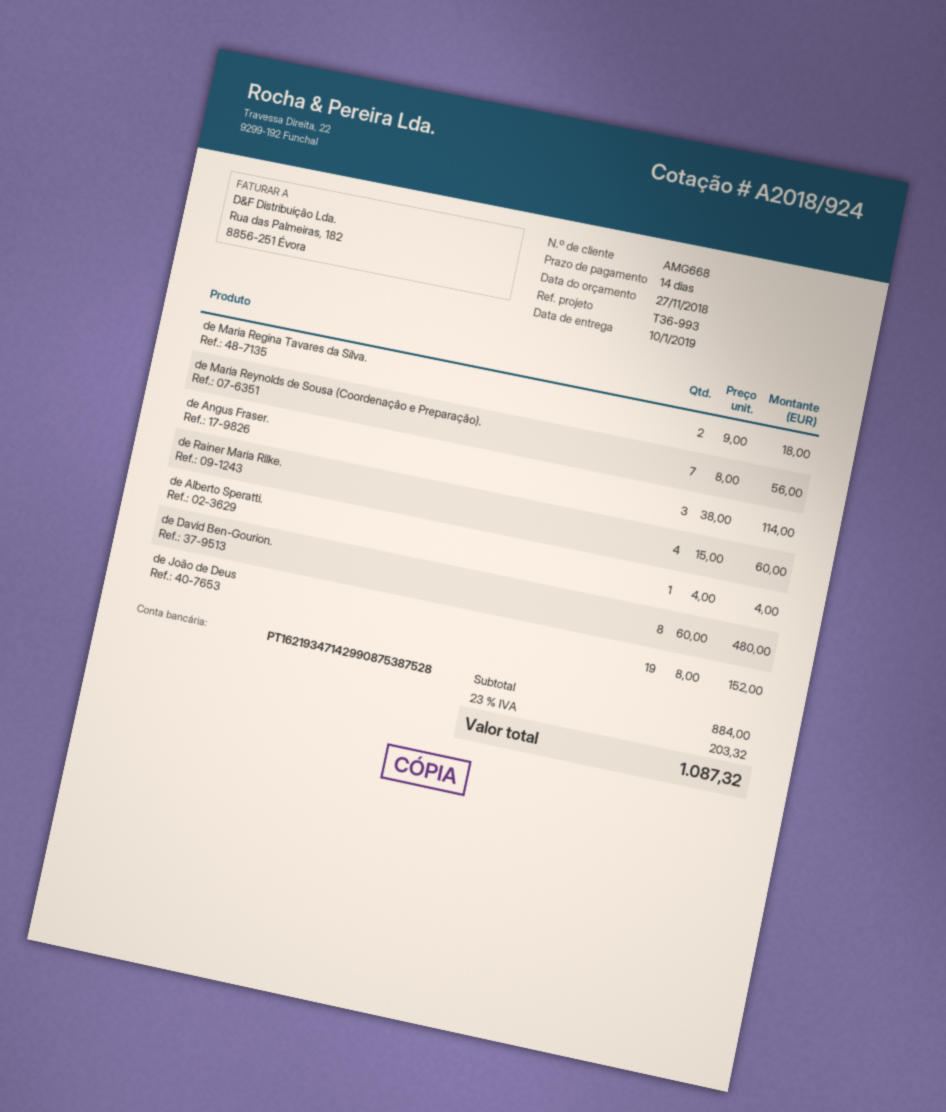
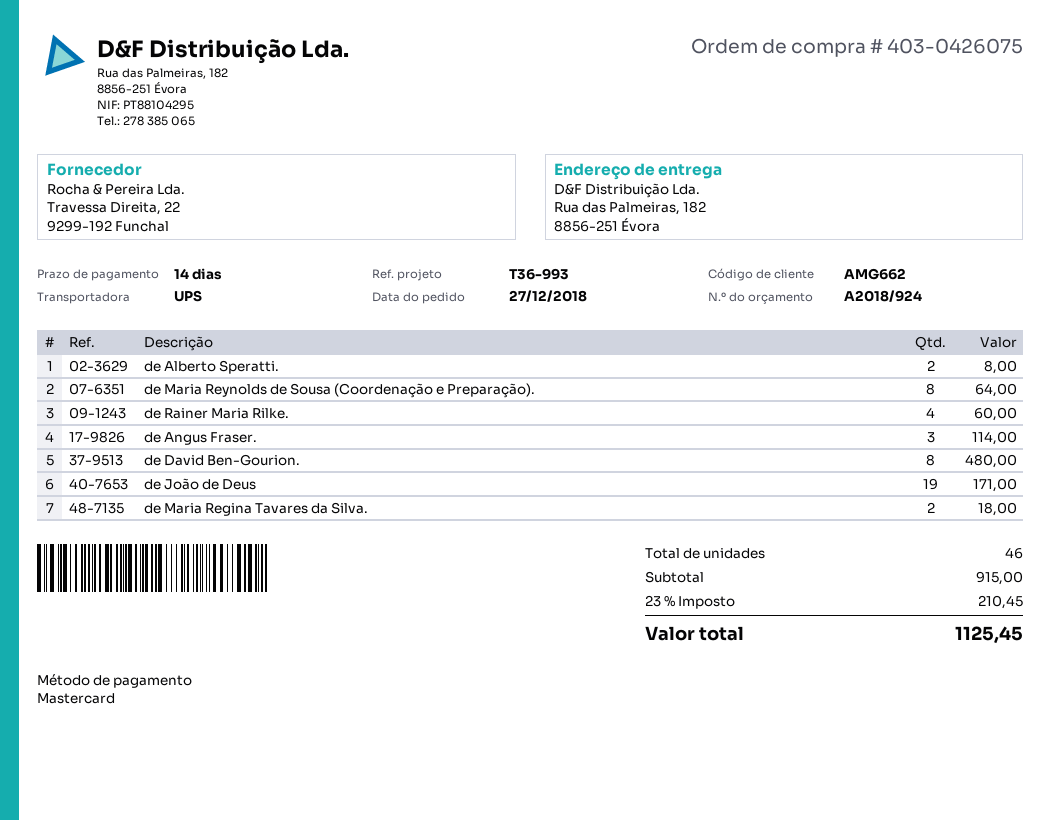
customer number: AMG668 -> AMG662
de Maria Reynolds de Sousa (Coordenação e Preparação).: 7 for 56.00 -> 8 for 64.00
de Alberto Speratti.: 1 for 4.00 -> 2 for 8.00
de João de Deus: 19 for 152.00 -> 19 for 171.00
subtotal: 884.00 -> 915.00
tax: 23% = 203.32 -> 23% = 210.45
total: 1087.32 -> 1125.45

